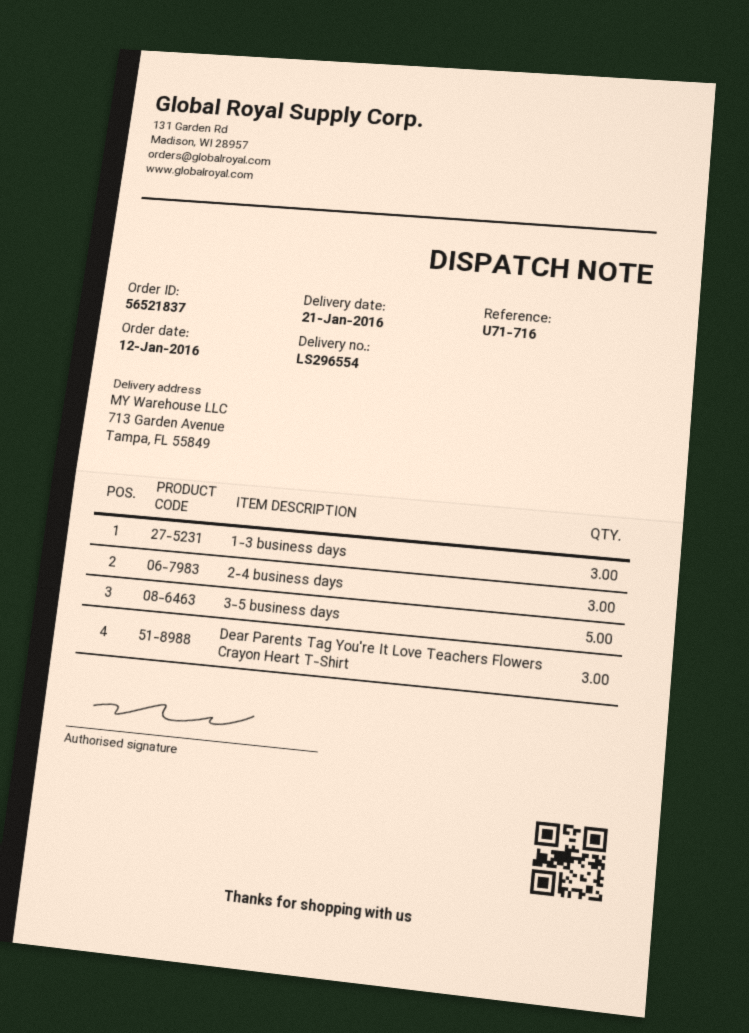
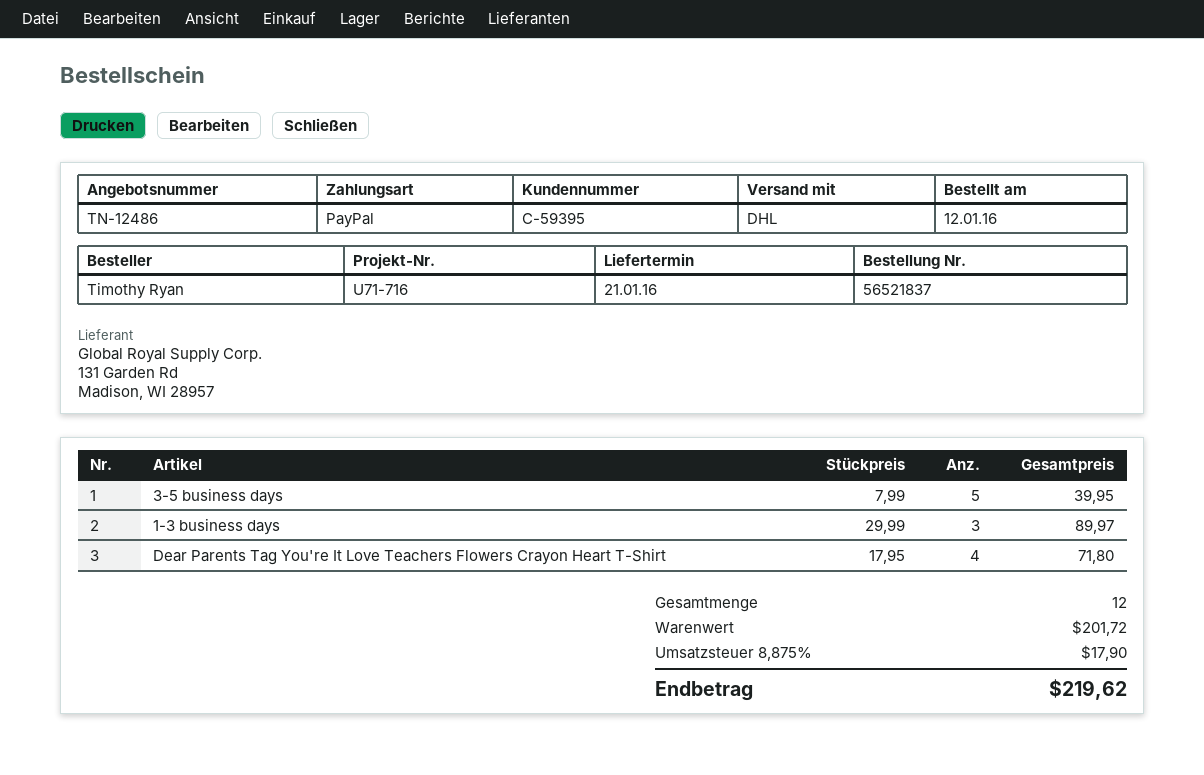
2-4 business days: 3 -> none
Dear Parents Tag You're It Love Teachers Flowers Crayon Heart T-Shirt: 3 -> 4

